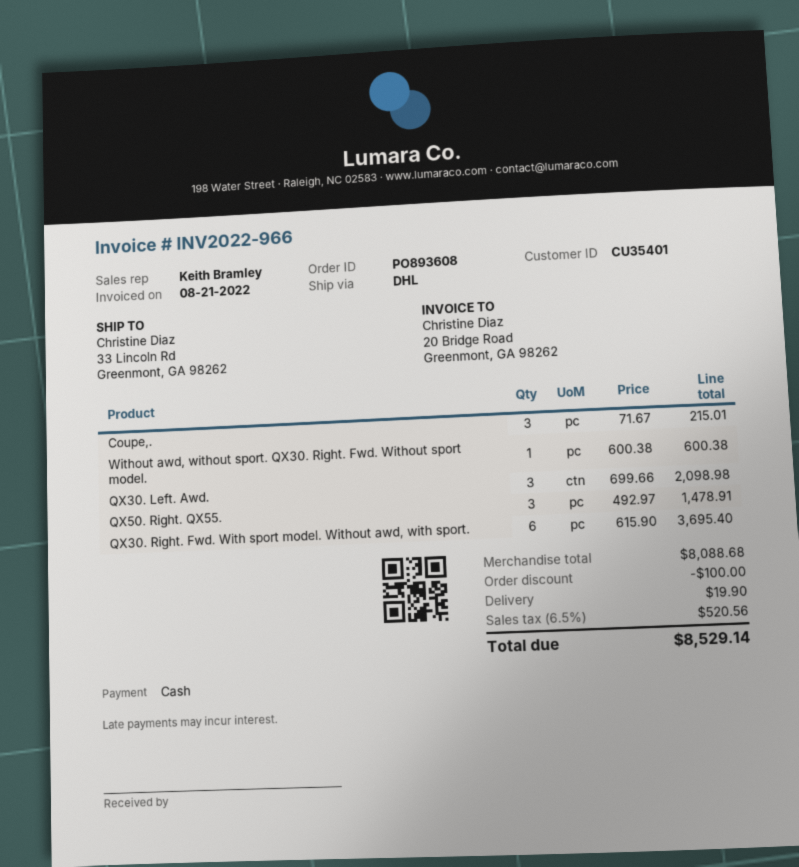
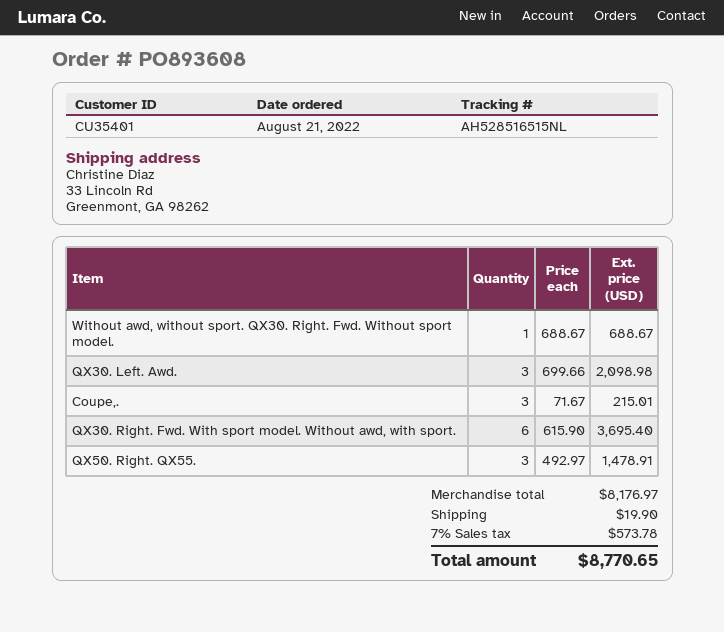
Without awd, without sport. QX30. Right. Fwd. Without sport model.: 1 x 600.38 = 600.38 -> 1 x 688.67 = 688.67
subtotal: 8088.68 -> 8176.97
discount: 100.00 -> none
tax: 6.5% = 520.56 -> 7% = 573.78
total: 8529.14 -> 8770.65

